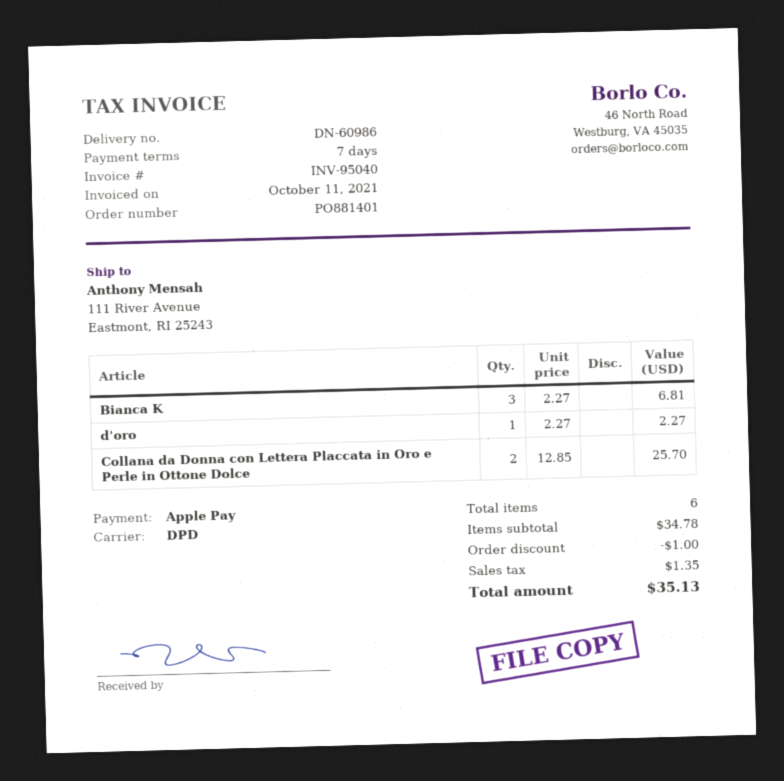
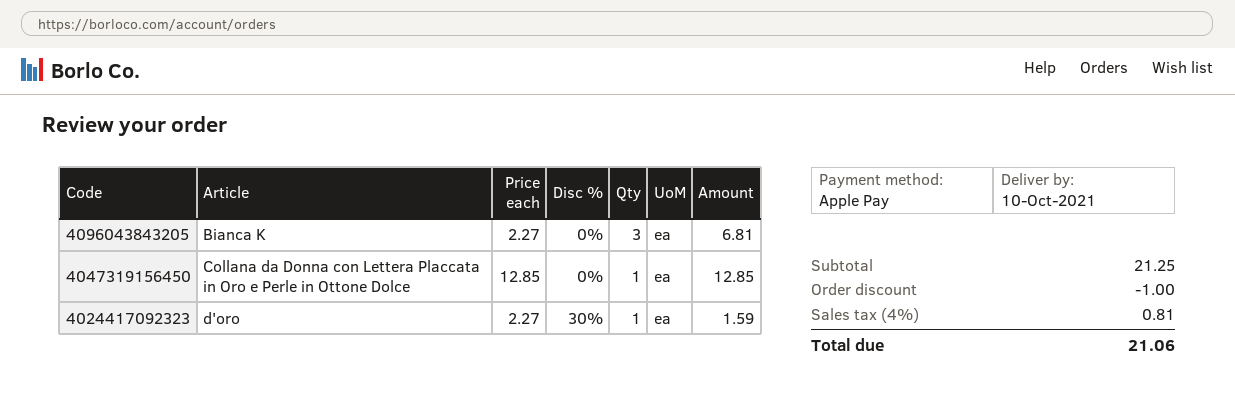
d'oro: 1 x 2.27 = 2.27 -> 1 x 2.27 - 30% = 1.59
Collana da Donna con Lettera Placcata in Oro e Perle in Ottone Dolce: 2 x 12.85 = 25.70 -> 1 x 12.85 = 12.85
subtotal: 34.78 -> 21.25
tax: 1.35 -> 0.81
total: 35.13 -> 21.06

